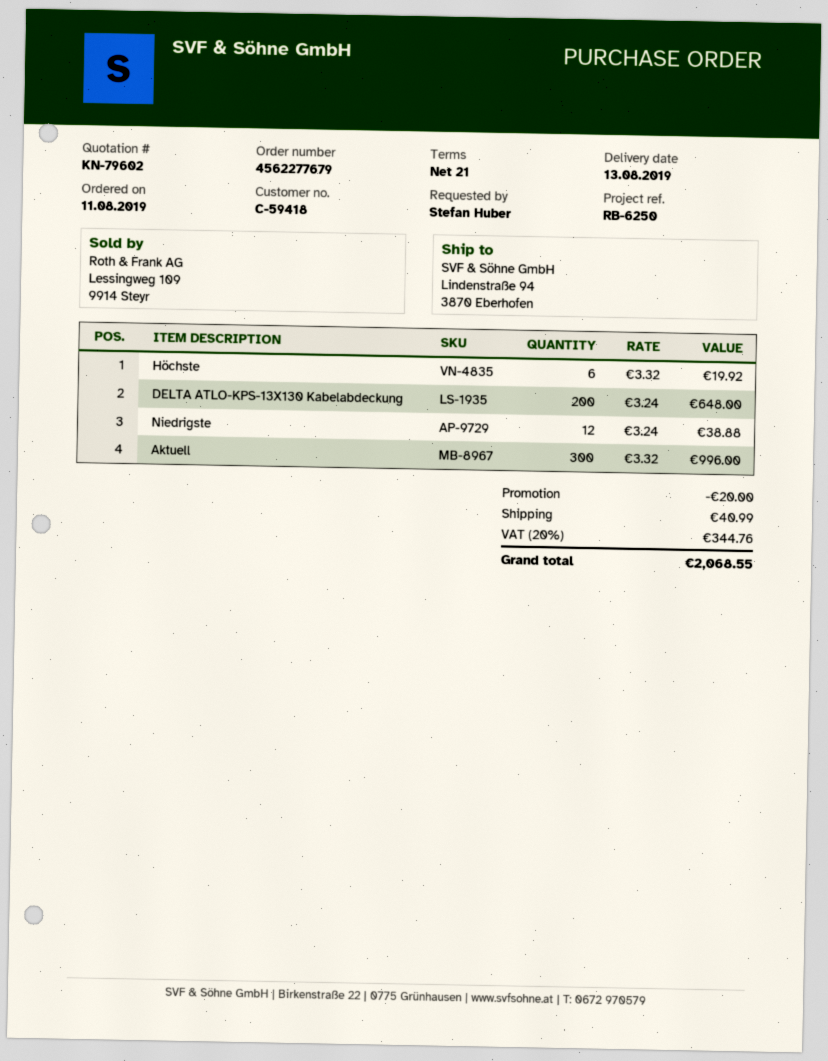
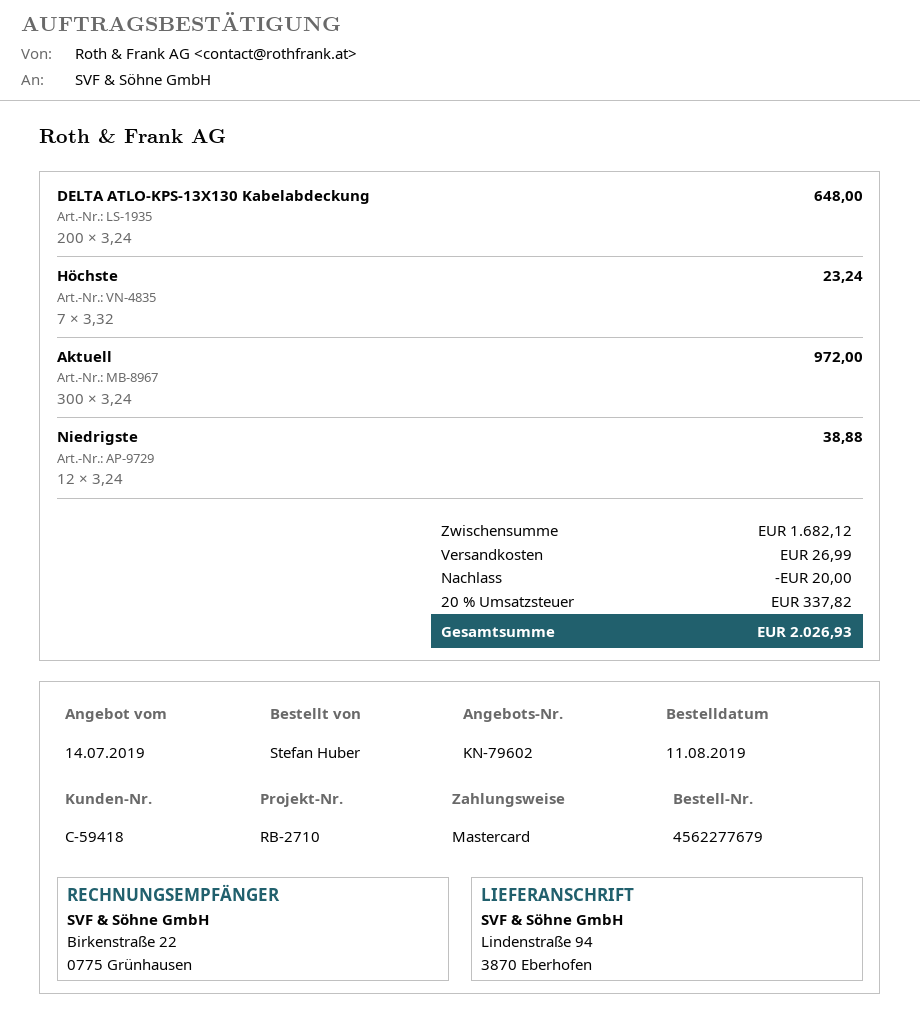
reference: RB-6250 -> RB-2710
Höchste: 6 x 3.32 = 19.92 -> 7 x 3.32 = 23.24
Aktuell: 300 x 3.32 = 996.00 -> 300 x 3.24 = 972.00
shipping: 40.99 -> 26.99
tax: 20% = 344.76 -> 20% = 337.82
total: 2068.55 -> 2026.93

